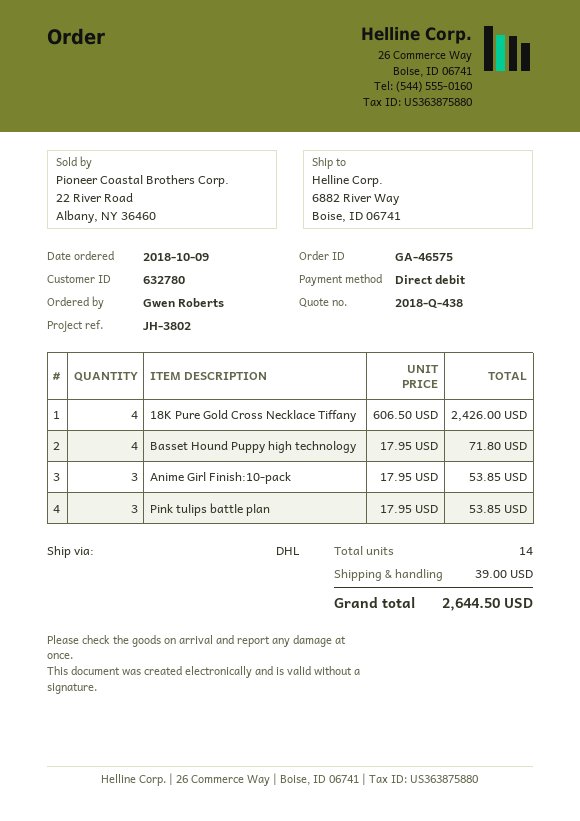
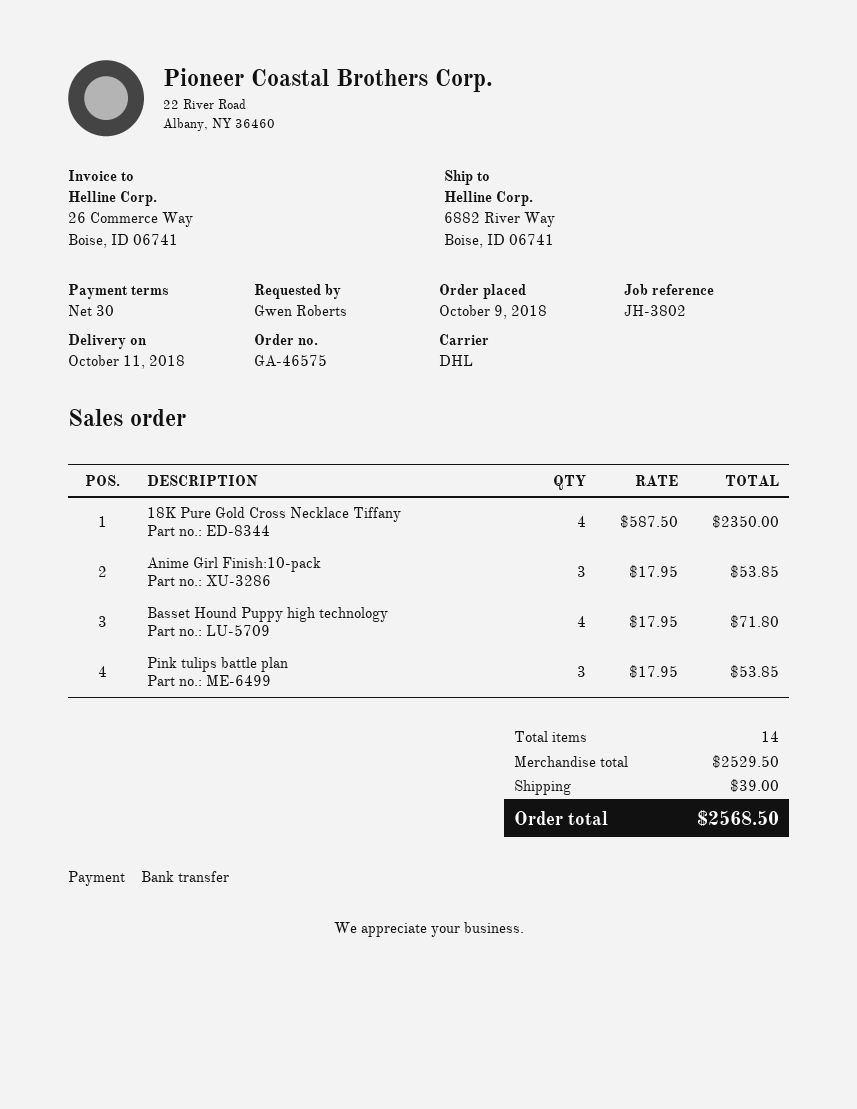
payment method: direct debit -> bank transfer
18K Pure Gold Cross Necklace Tiffany: 4 x 606.50 = 2426.00 -> 4 x 587.50 = 2350.00
total: 2644.50 -> 2568.50

